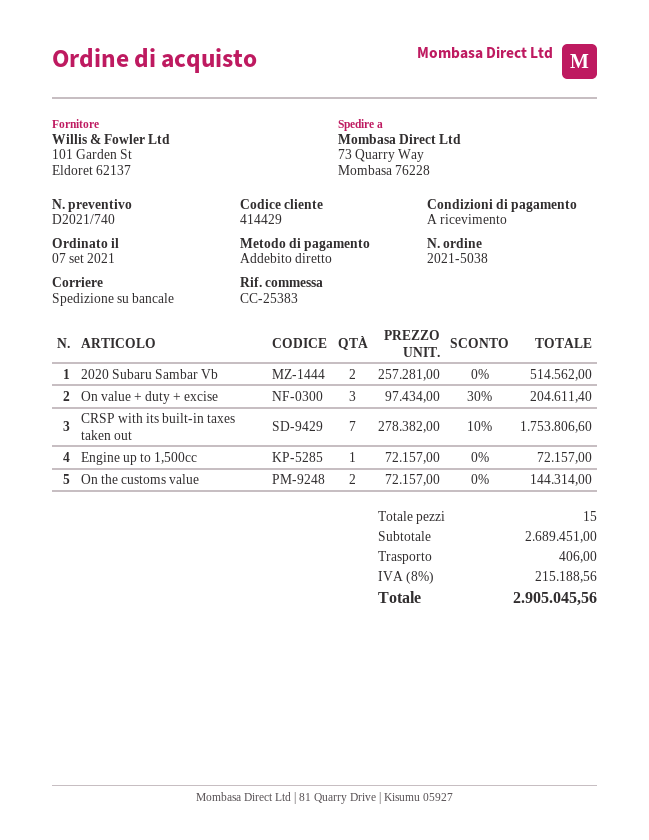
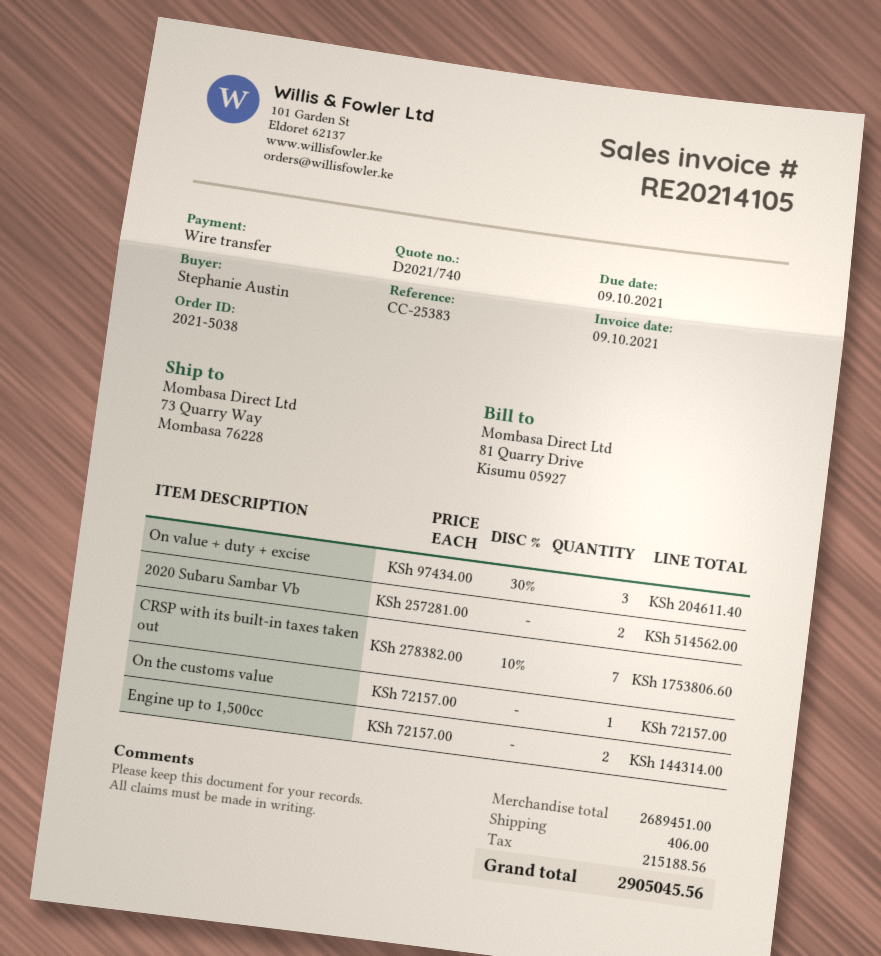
payment method: direct debit -> bank transfer
Engine up to 1,500cc: 1 x 72157.00 = 72157.00 -> 2 x 72157.00 = 144314.00
On the customs value: 2 x 72157.00 = 144314.00 -> 1 x 72157.00 = 72157.00

